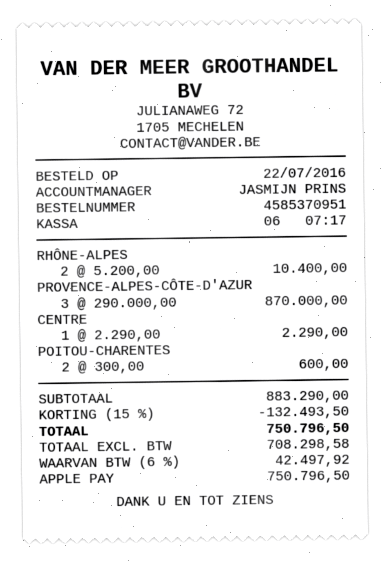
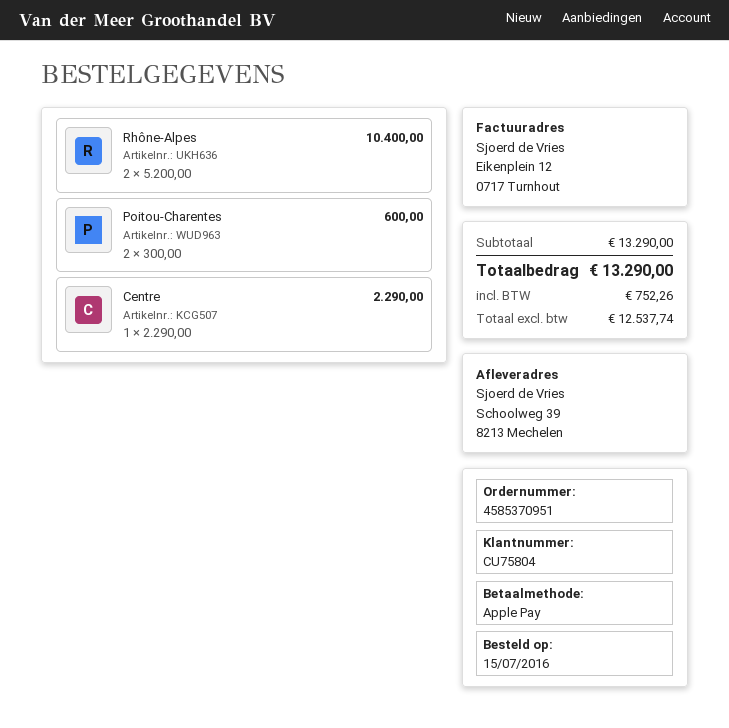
order date: 2016-07-22 -> 2016-07-15
PROVENCE-ALPES-CÔTE-D'AZUR: 3 x 290000.00 = 870000.00 -> none
subtotal: 883290.00 -> 13290.00
discount: 15% = 132493.50 -> none
net: 708298.58 -> 12537.74
tax: 42497.92 -> 752.26
total: 750796.50 -> 13290.00

